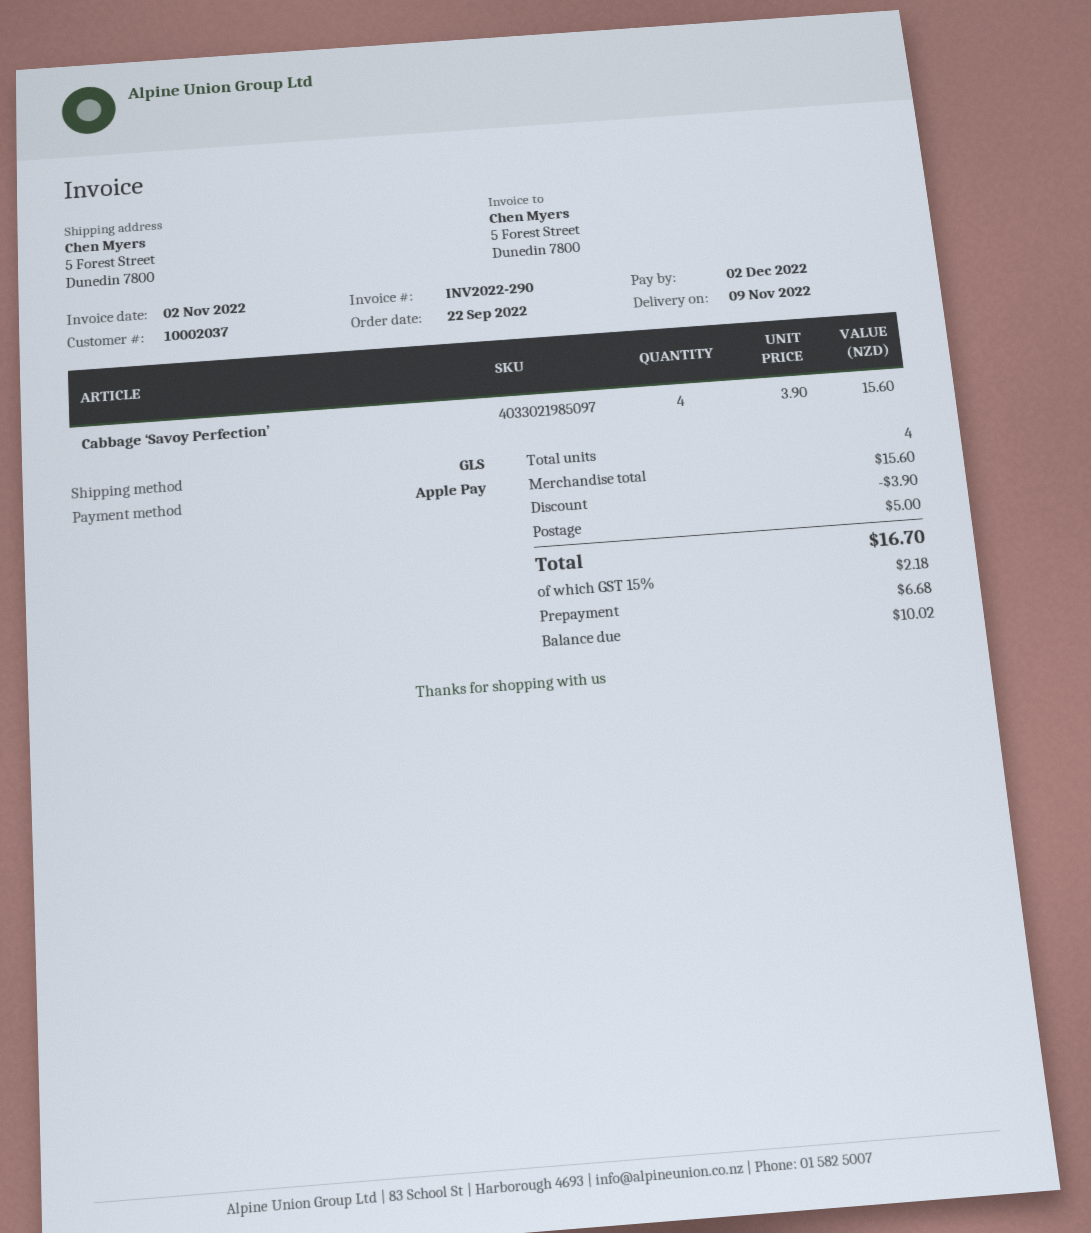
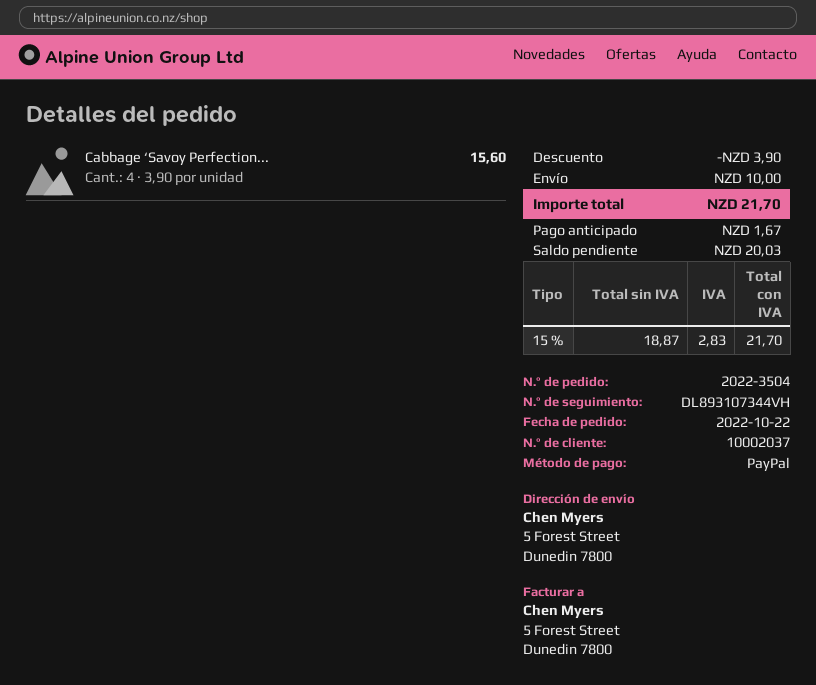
order date: 2022-09-22 -> 2022-10-22
payment method: Apple Pay -> PayPal
shipping: 5.00 -> 10.00
tax: 15% = 2.18 -> 15% = 2.83
total: 16.70 -> 21.70
deposit: 6.68 -> 1.67
balance: 10.02 -> 20.03

